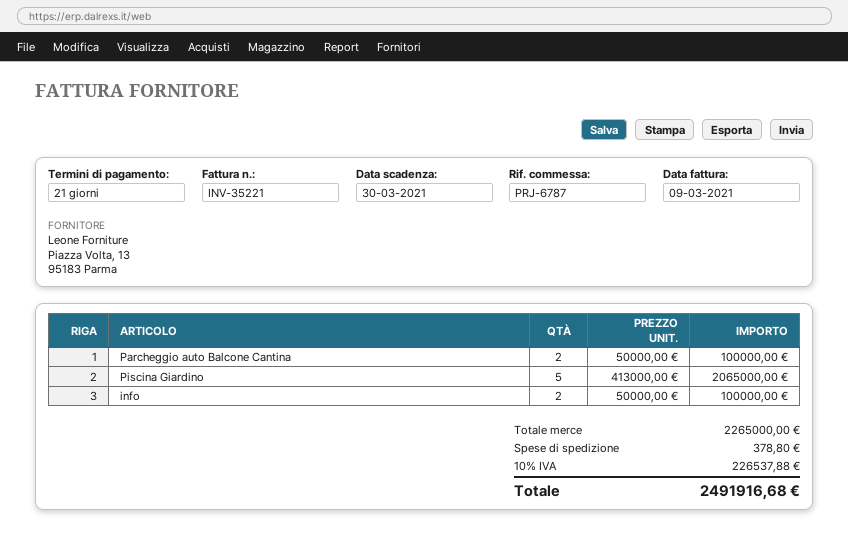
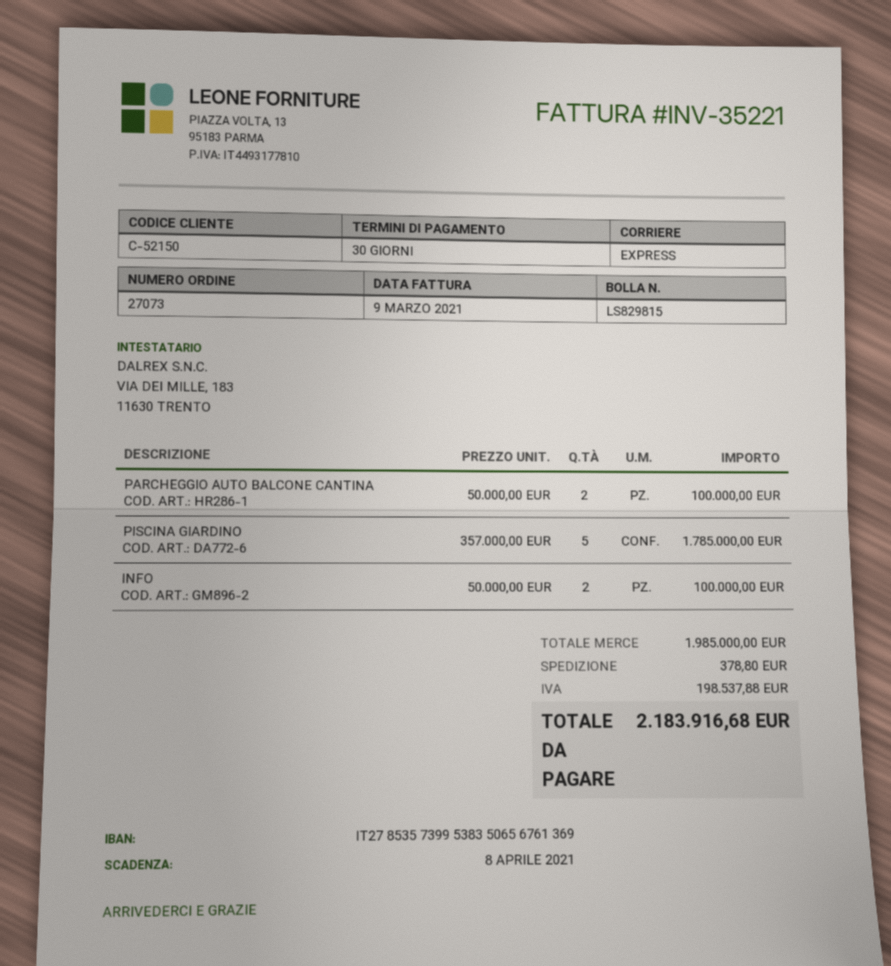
payment terms: 21 days -> 30 days
due date: 2021-03-30 -> 2021-04-08
Piscina Giardino: 5 x 413000.00 = 2065000.00 -> 5 x 357000.00 = 1785000.00
subtotal: 2265000.00 -> 1985000.00
tax: 226537.88 -> 198537.88
total: 2491916.68 -> 2183916.68

